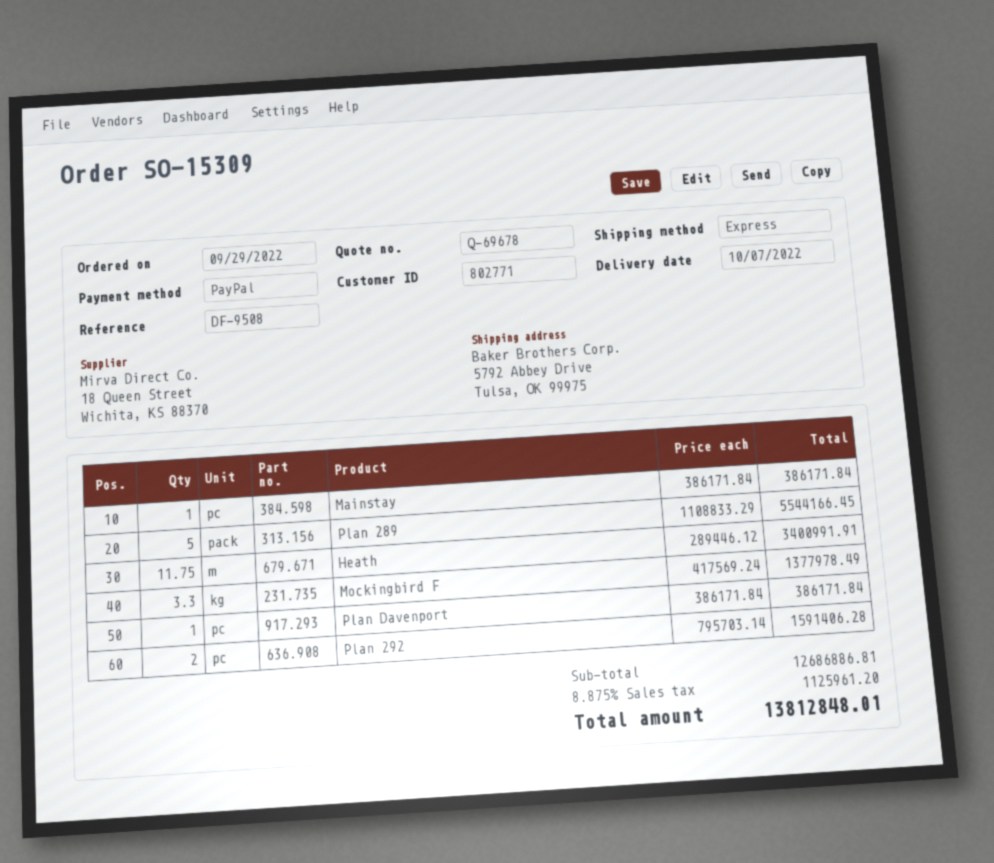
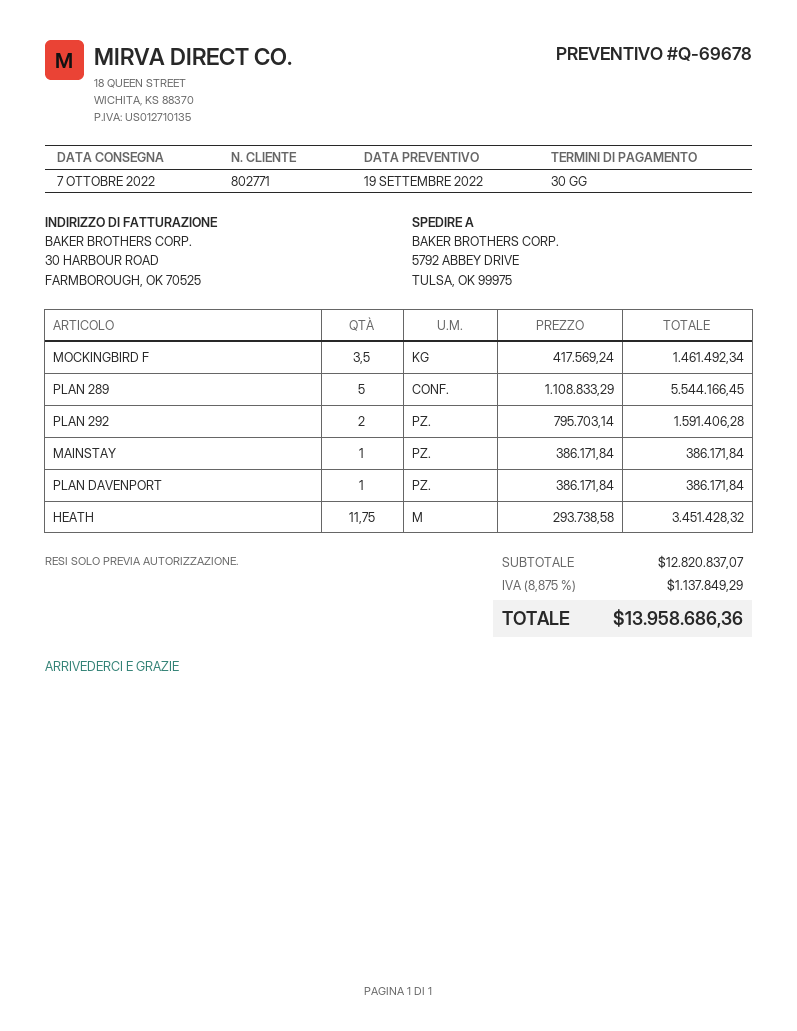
Heath: 11.75 x 289446.12 = 3400991.91 -> 11.75 x 293738.58 = 3451428.32
Mockingbird F: 3.3 x 417569.24 = 1377978.49 -> 3.5 x 417569.24 = 1461492.34
subtotal: 12686886.81 -> 12820837.07
tax: 8.875% = 1125961.20 -> 8.875% = 1137849.29
total: 13812848.01 -> 13958686.36

